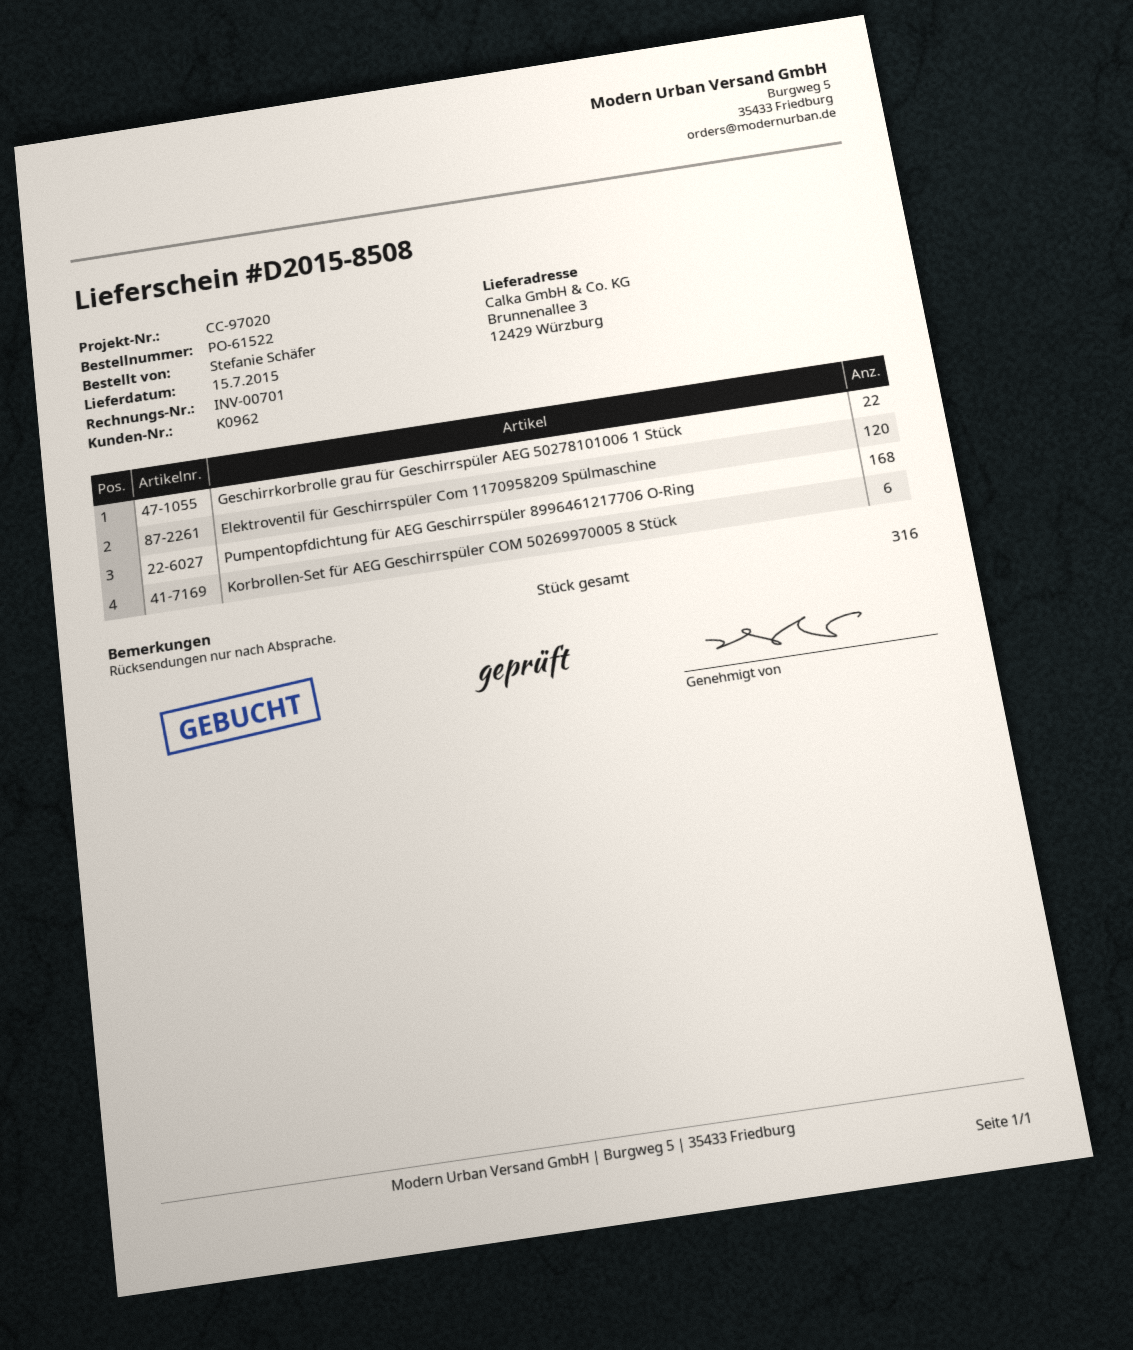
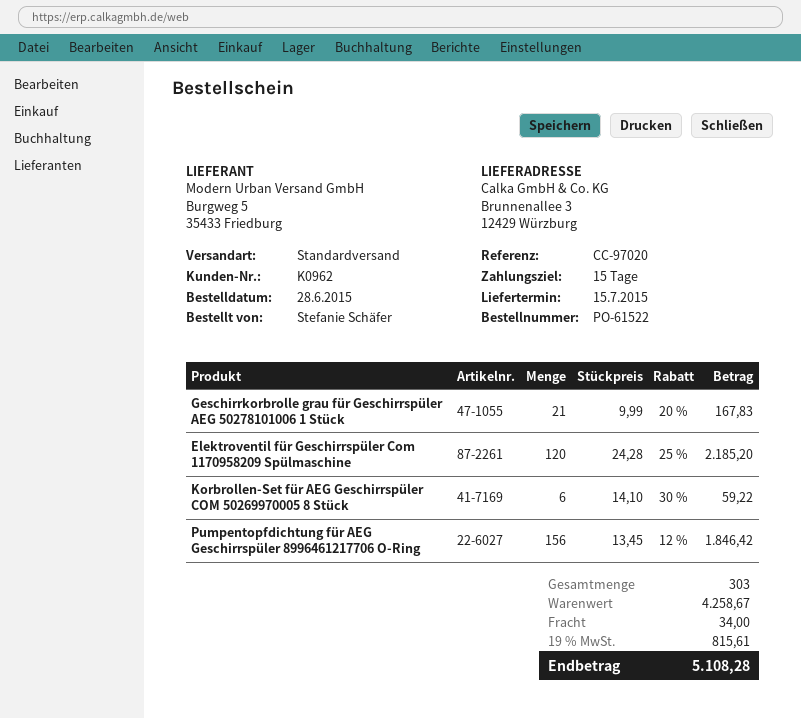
Geschirrkorbrolle grau für Geschirrspüler AEG 50278101006 1 Stück: 22 -> 21
Pumpentopfdichtung für AEG Geschirrspüler 8996461217706 O-Ring: 168 -> 156
total quantity: 316 -> 303

